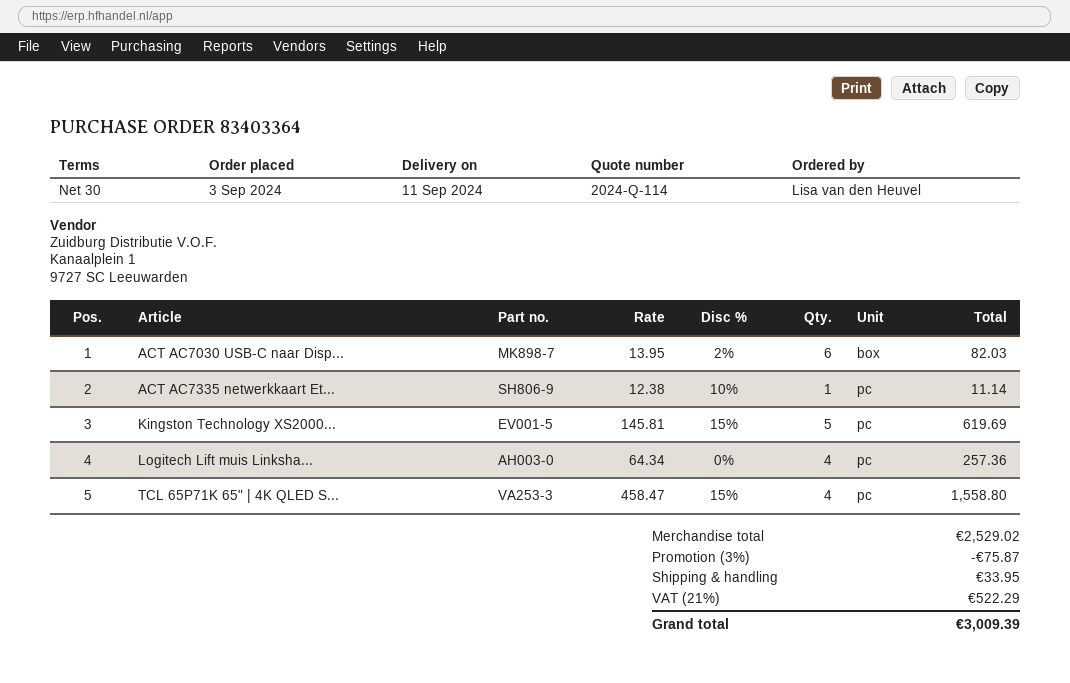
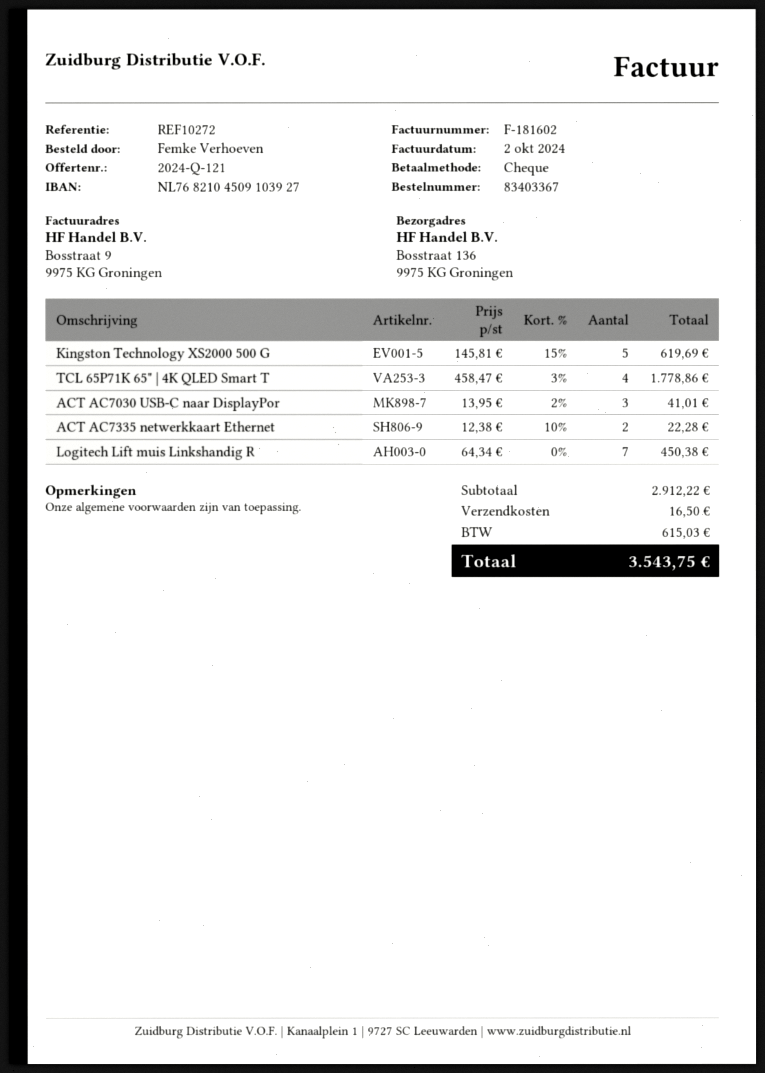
quote number: 2024-Q-114 -> 2024-Q-121
order number: 83403364 -> 83403367
ordered by: Lisa van den Heuvel -> Femke Verhoeven
ACT AC7030 USB-C naar Disp...: 6 x 13.95 - 2% = 82.03 -> 3 x 13.95 - 2% = 41.01
ACT AC7335 netwerkkaart Et...: 1 x 12.38 - 10% = 11.14 -> 2 x 12.38 - 10% = 22.28
Logitech Lift muis Linksha...: 4 x 64.34 = 257.36 -> 7 x 64.34 = 450.38
TCL 65P71K 65" | 4K QLED S...: 4 x 458.47 - 15% = 1558.80 -> 4 x 458.47 - 3% = 1778.86
subtotal: 2529.02 -> 2912.22
discount: 3% = 75.87 -> none
shipping: 33.95 -> 16.50
tax: 522.29 -> 615.03
total: 3009.39 -> 3543.75

